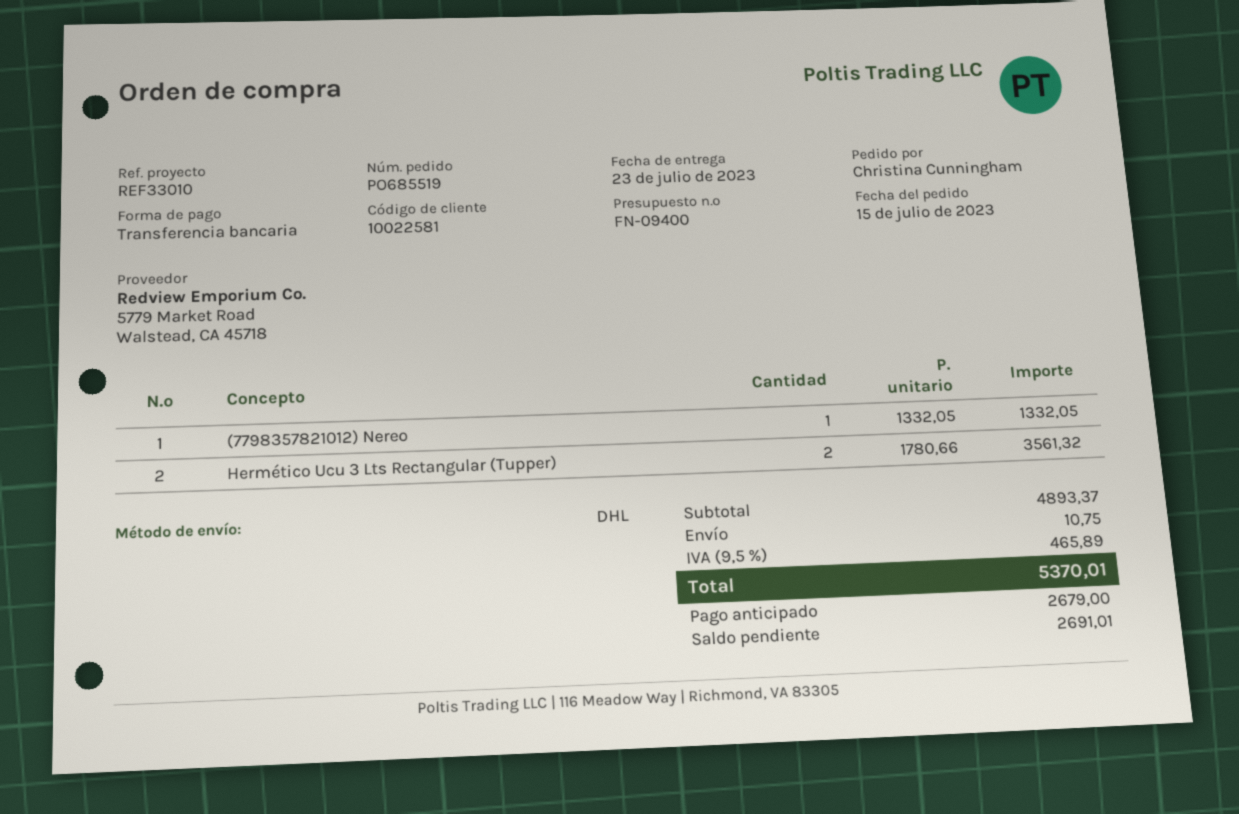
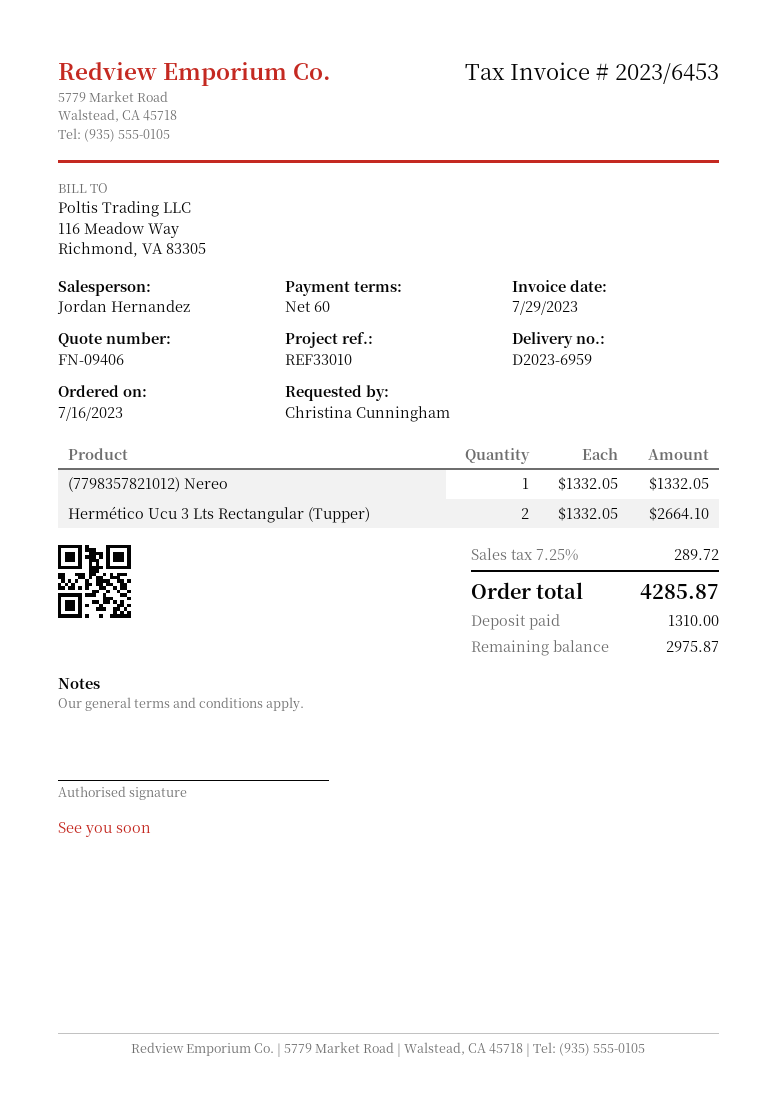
quote number: FN-09400 -> FN-09406
order date: 2023-07-15 -> 2023-07-16
Hermético Ucu 3 Lts Rectangular (Tupper): 2 x 1780.66 = 3561.32 -> 2 x 1332.05 = 2664.10
shipping: 10.75 -> none
tax: 9.5% = 465.89 -> 7.25% = 289.72
total: 5370.01 -> 4285.87
deposit: 2679.00 -> 1310.00
balance: 2691.01 -> 2975.87

